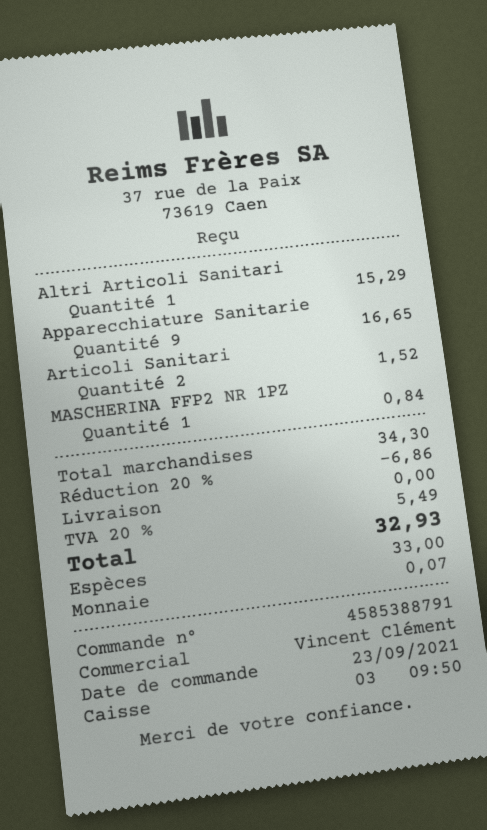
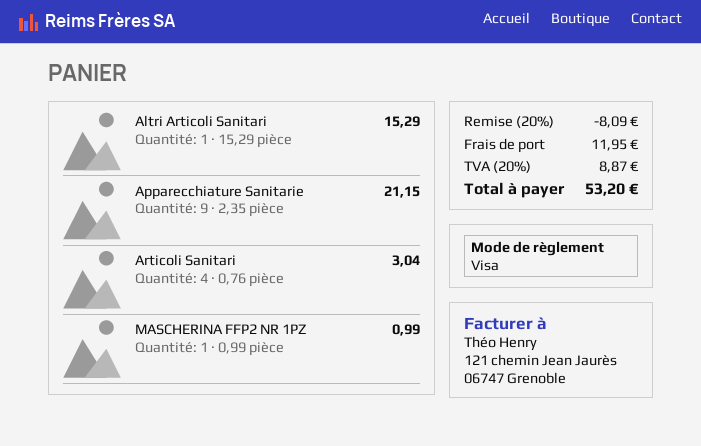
payment method: cash -> Visa
Apparecchiature Sanitarie: 9 for 16.65 -> 9 for 21.15
Articoli Sanitari: 2 for 1.52 -> 4 for 3.04
MASCHERINA FFP2 NR 1PZ: 1 for 0.84 -> 1 for 0.99
discount: 20% = 6.86 -> 20% = 8.09
shipping: 0.00 -> 11.95
tax: 20% = 5.49 -> 20% = 8.87
total: 32.93 -> 53.20

